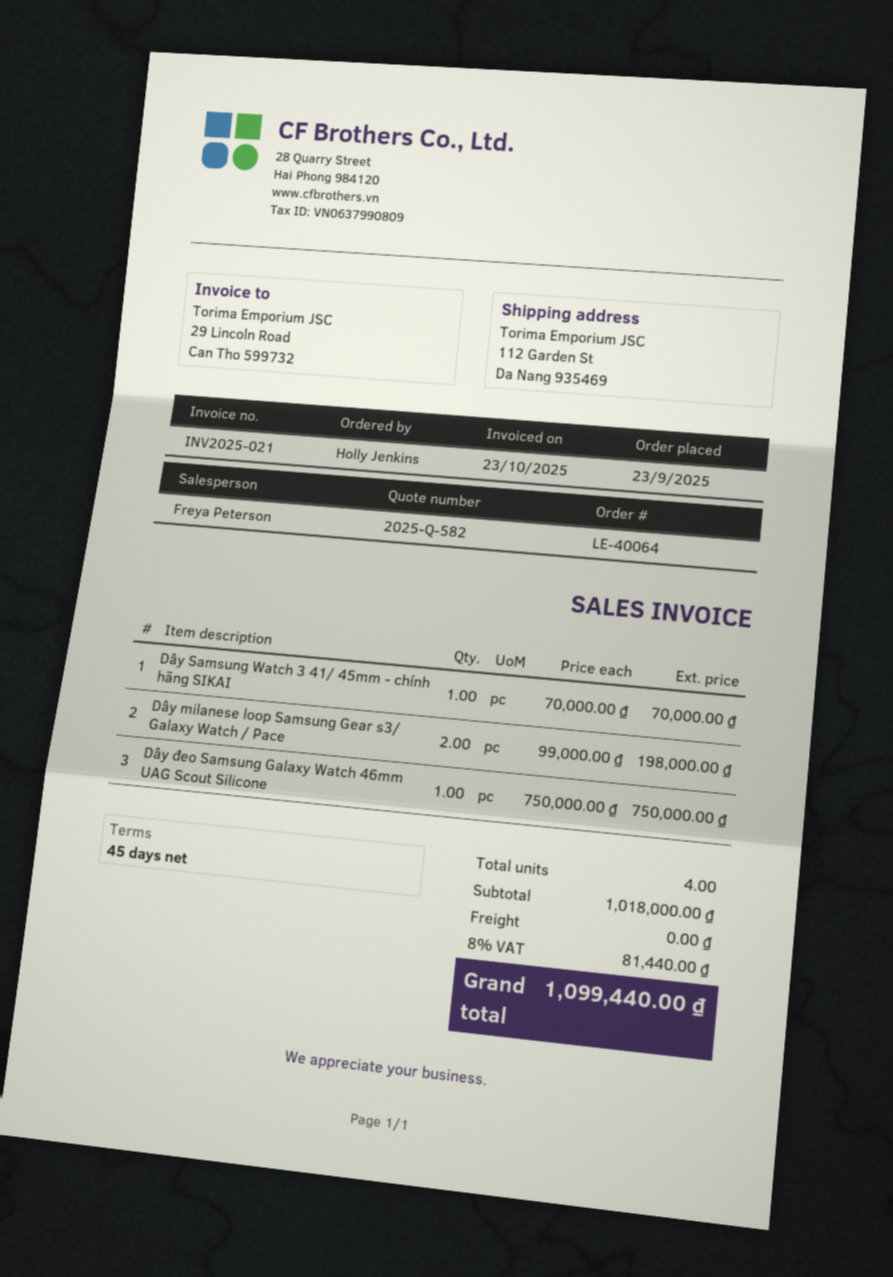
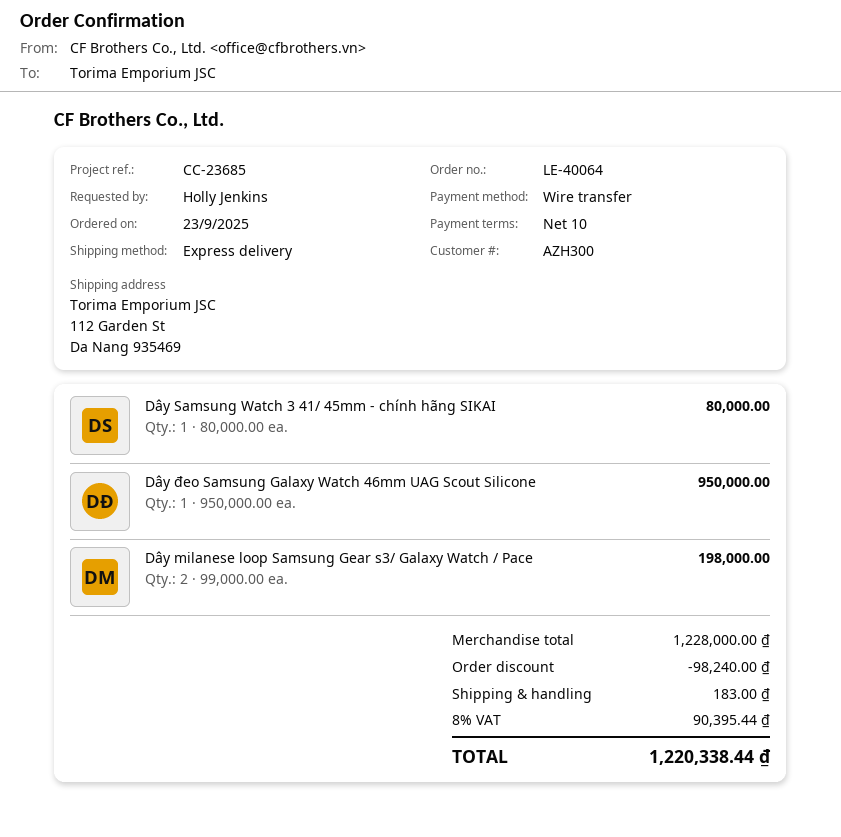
payment terms: 45 days -> 10 days
Dây Samsung Watch 3 41/ 45mm - chính hãng SIKAI: 1 x 70000.00 = 70000.00 -> 1 x 80000.00 = 80000.00
Dây đeo Samsung Galaxy Watch 46mm UAG Scout Silicone: 1 x 750000.00 = 750000.00 -> 1 x 950000.00 = 950000.00
subtotal: 1018000.00 -> 1228000.00
discount: none -> 98240.00
shipping: 0.00 -> 183.00
tax: 8% = 81440.00 -> 8% = 90395.44
total: 1099440.00 -> 1220338.44

